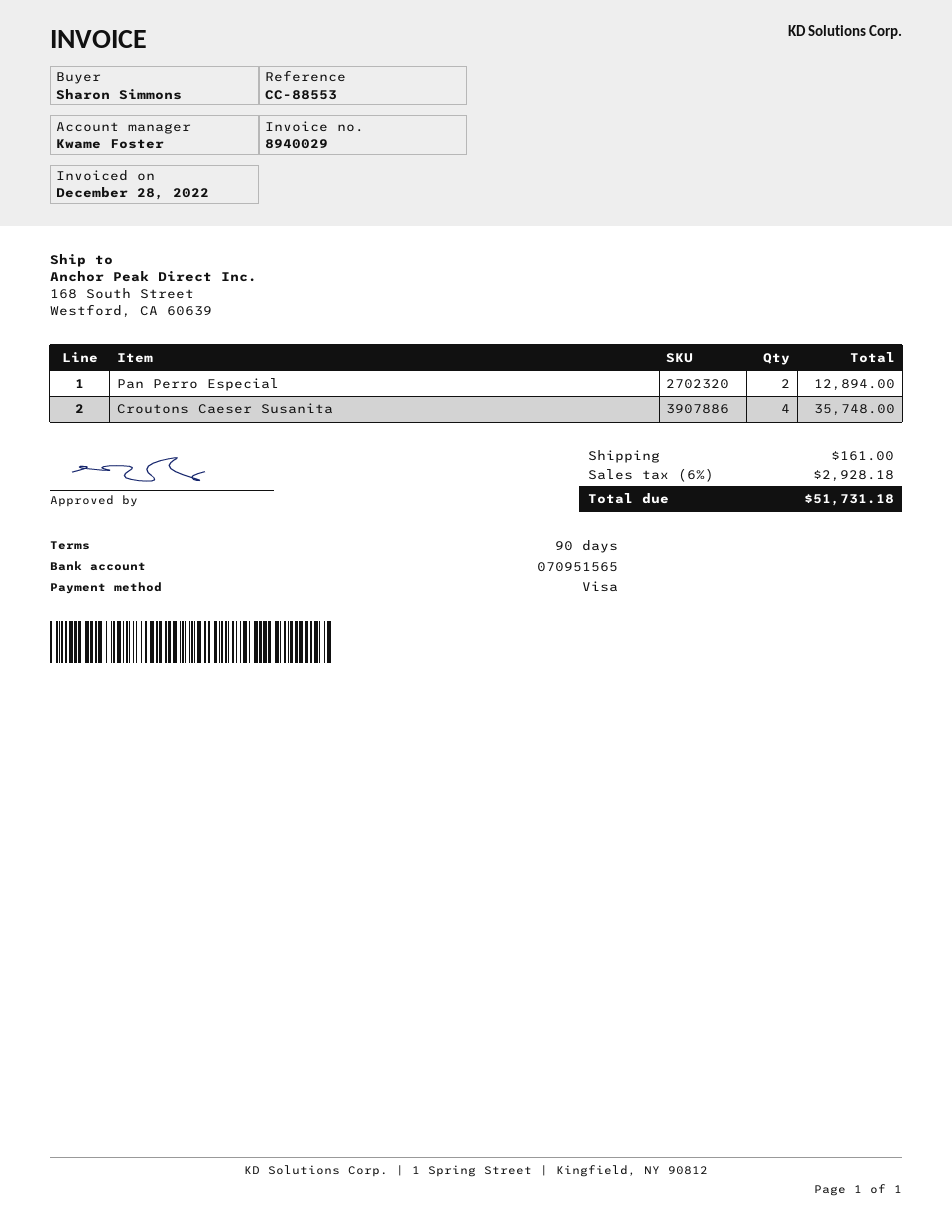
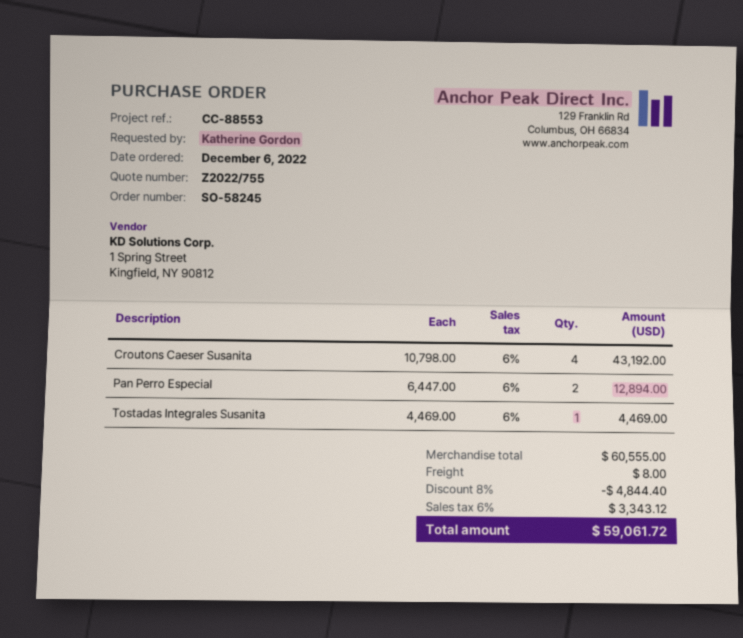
ordered by: Sharon Simmons -> Katherine Gordon
Croutons Caeser Susanita: 4 for 35748.00 -> 4 for 43192.00
Tostadas Integrales Susanita: none -> 1 for 4469.00
discount: none -> 8% = 4844.40
shipping: 161.00 -> 8.00
tax: 6% = 2928.18 -> 6% = 3343.12
total: 51731.18 -> 59061.72

